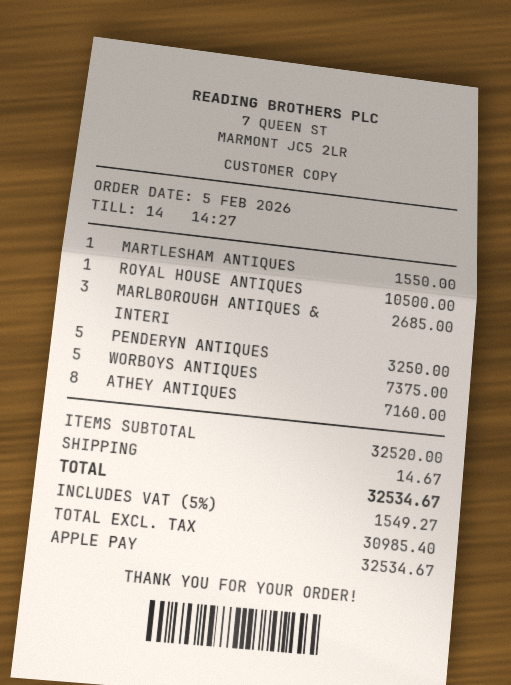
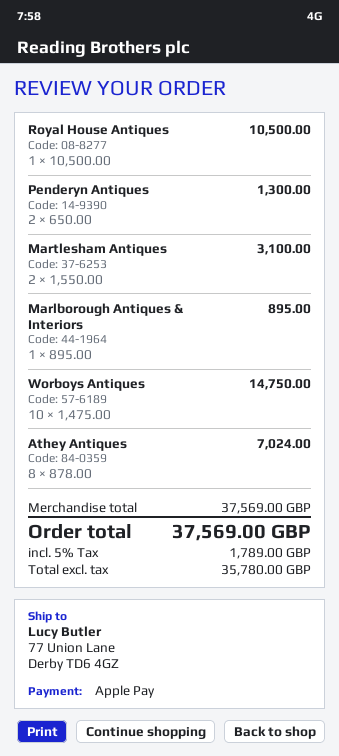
MARTLESHAM ANTIQUES: 1 for 1550.00 -> 2 for 3100.00
MARLBOROUGH ANTIQUES & INTERI: 3 for 2685.00 -> 1 for 895.00
PENDERYN ANTIQUES: 5 for 3250.00 -> 2 for 1300.00
WORBOYS ANTIQUES: 5 for 7375.00 -> 10 for 14750.00
ATHEY ANTIQUES: 8 for 7160.00 -> 8 for 7024.00
subtotal: 32520.00 -> 37569.00
shipping: 14.67 -> none
net: 30985.40 -> 35780.00
tax: 5% = 1549.27 -> 5% = 1789.00
total: 32534.67 -> 37569.00

